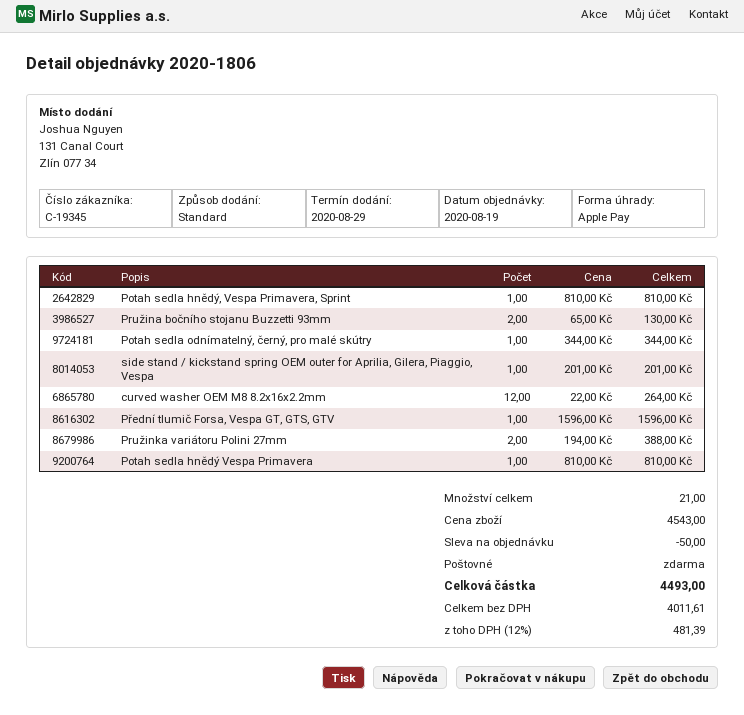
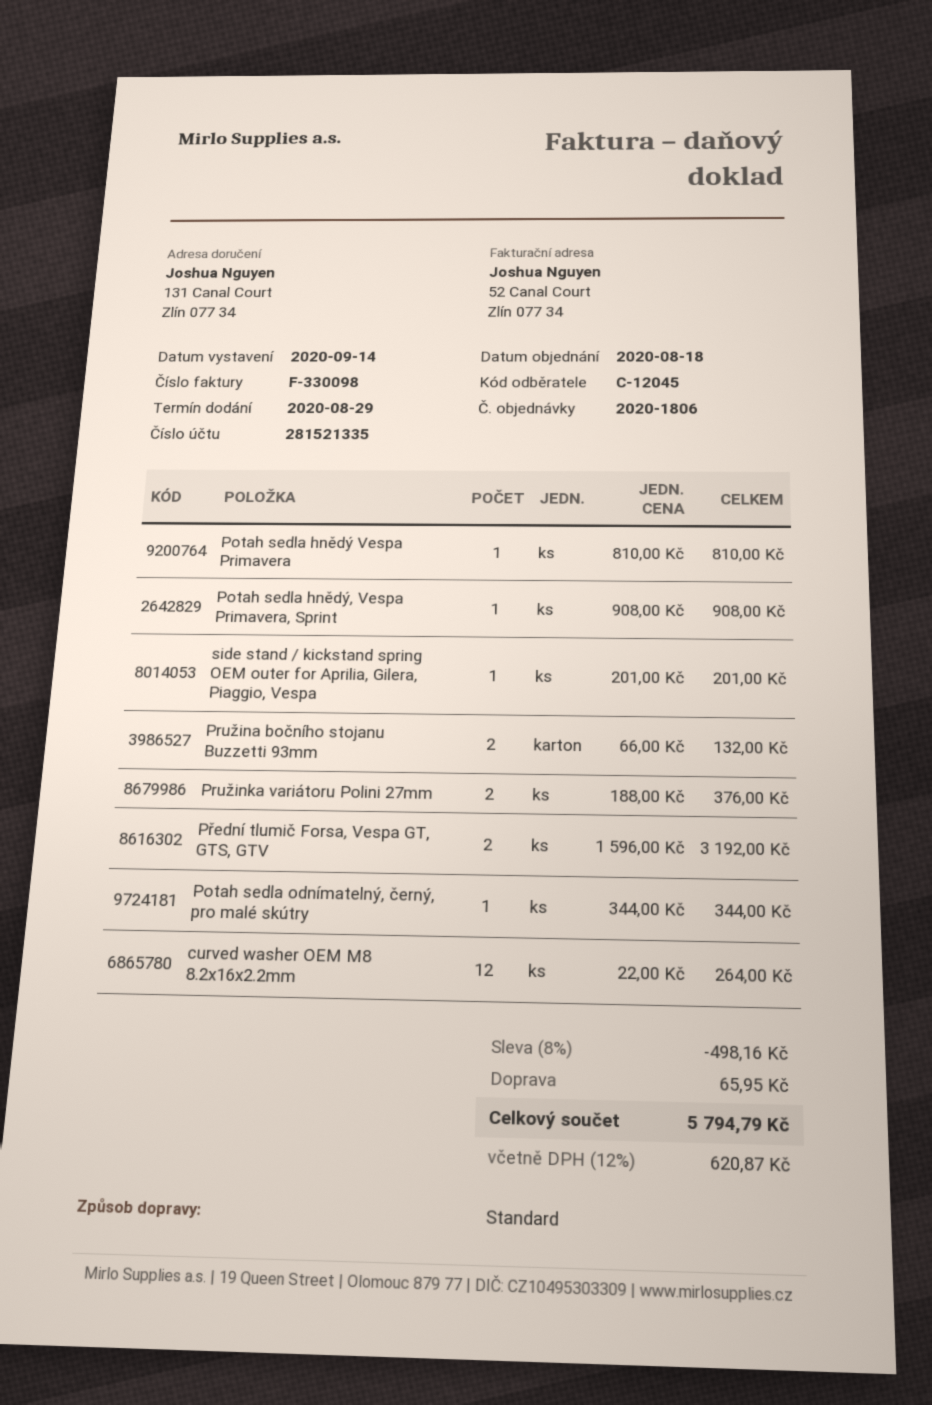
order date: 2020-08-19 -> 2020-08-18
customer number: C-19345 -> C-12045
Potah sedla hnědý, Vespa Primavera, Sprint: 1 x 810.00 = 810.00 -> 1 x 908.00 = 908.00
Pružina bočního stojanu Buzzetti 93mm: 2 x 65.00 = 130.00 -> 2 x 66.00 = 132.00
Přední tlumič Forsa, Vespa GT, GTS, GTV: 1 x 1596.00 = 1596.00 -> 2 x 1596.00 = 3192.00
Pružinka variátoru Polini 27mm: 2 x 194.00 = 388.00 -> 2 x 188.00 = 376.00
discount: 50.00 -> 498.16
shipping: 0.00 -> 65.95
tax: 12% = 481.39 -> 12% = 620.87
total: 4493.00 -> 5794.79

